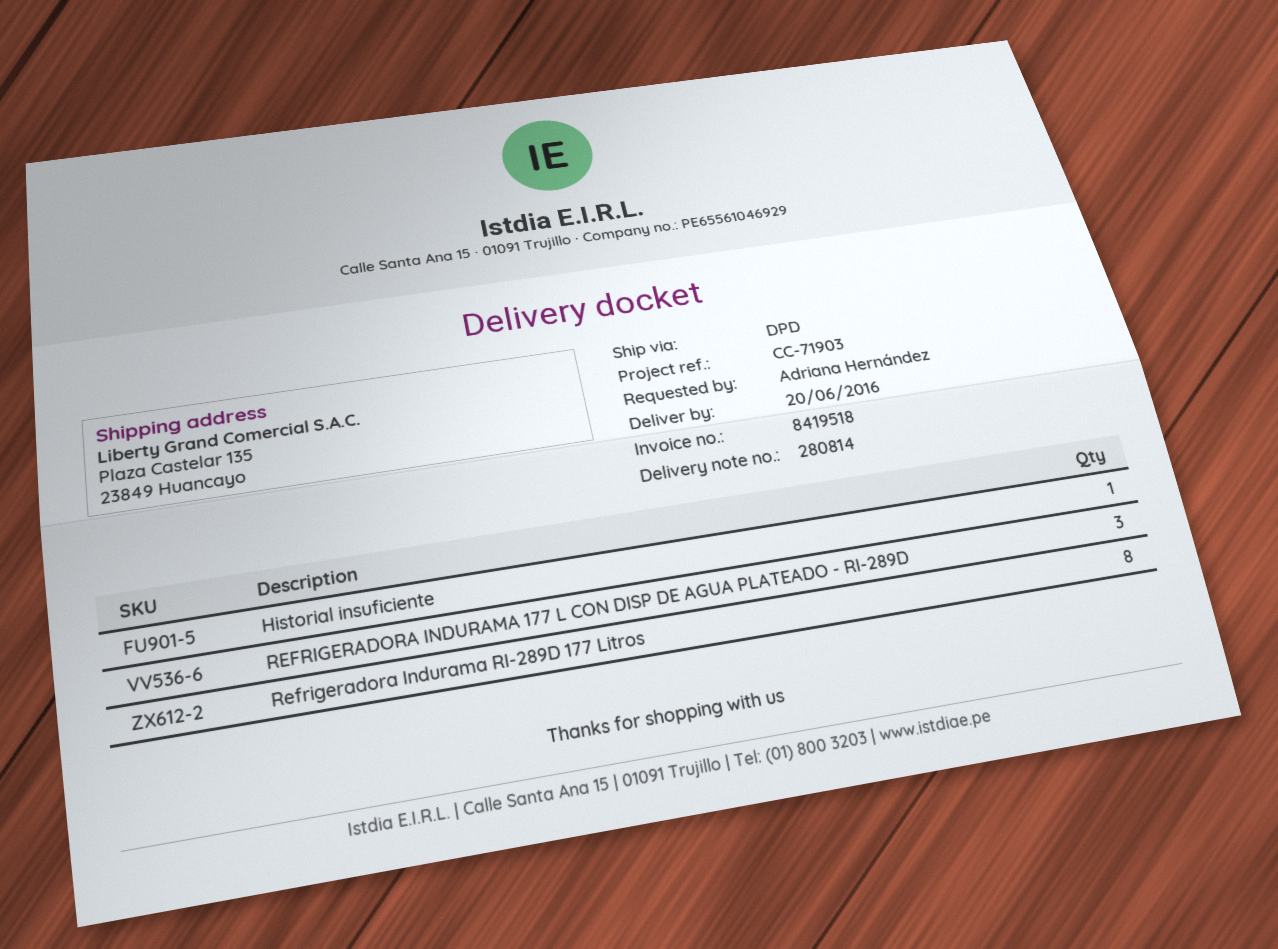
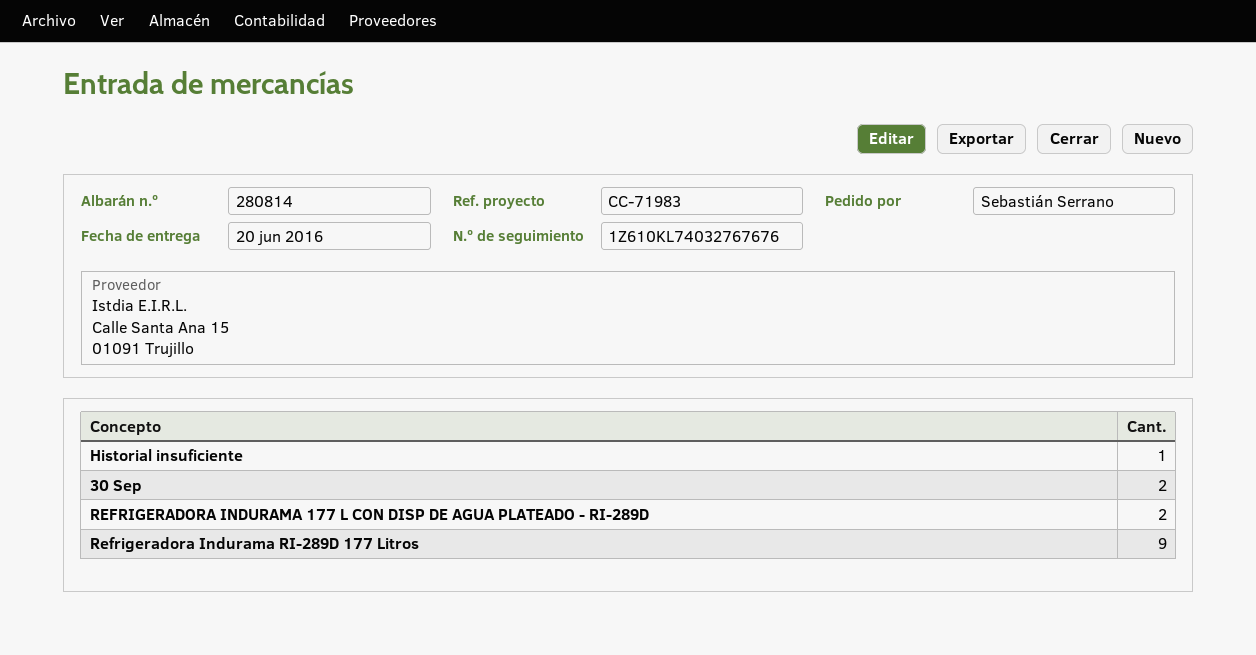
reference: CC-71903 -> CC-71983
ordered by: Adriana Hernández -> Sebastián Serrano
REFRIGERADORA INDURAMA 177 L CON DISP DE AGUA PLATEADO - RI-289D: 3 -> 2
Refrigeradora Indurama RI-289D 177 Litros: 8 -> 9
30 Sep: none -> 2

